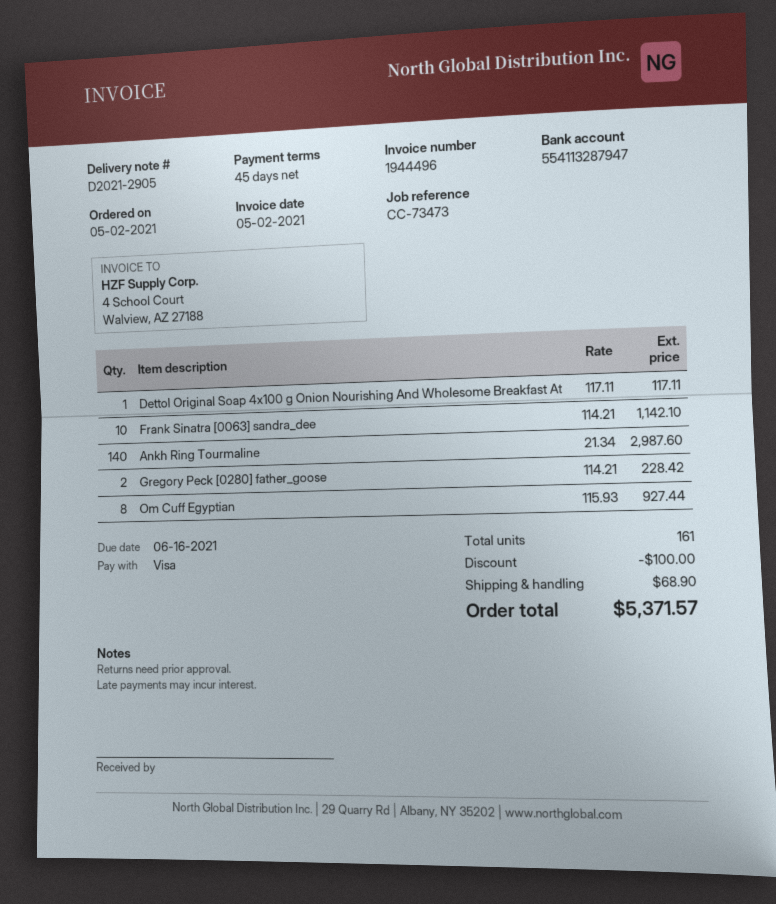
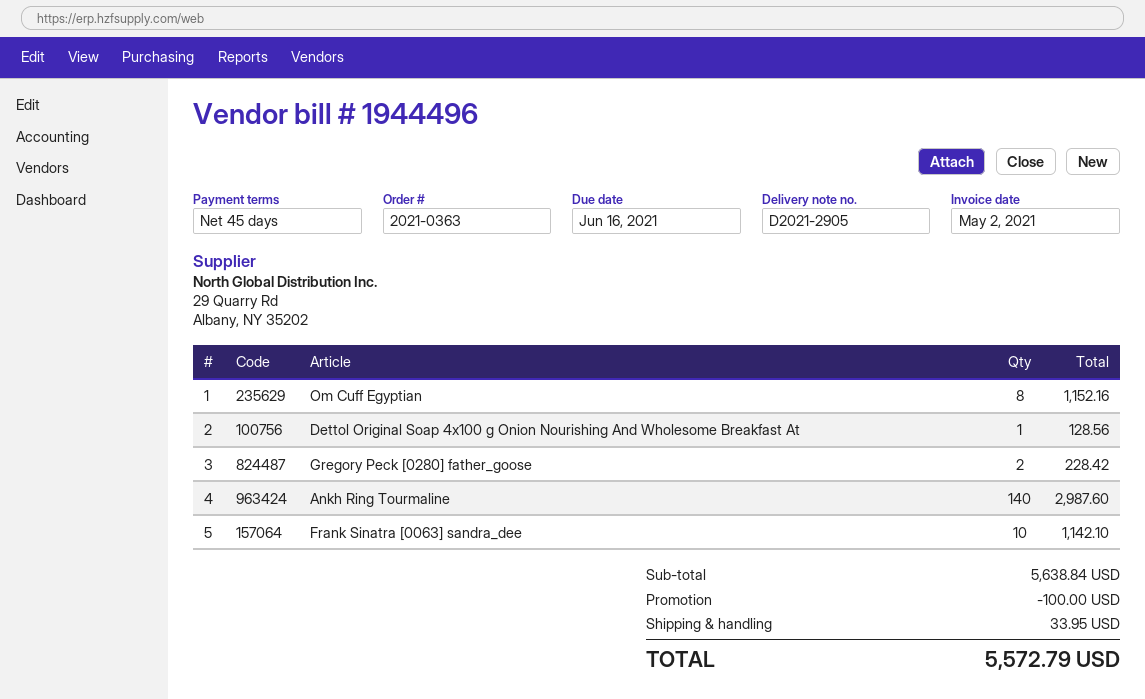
Dettol Original Soap 4x100 g Onion Nourishing And Wholesome Breakfast At: 1 for 117.11 -> 1 for 128.56
Om Cuff Egyptian: 8 for 927.44 -> 8 for 1152.16
shipping: 68.90 -> 33.95
total: 5371.57 -> 5572.79

